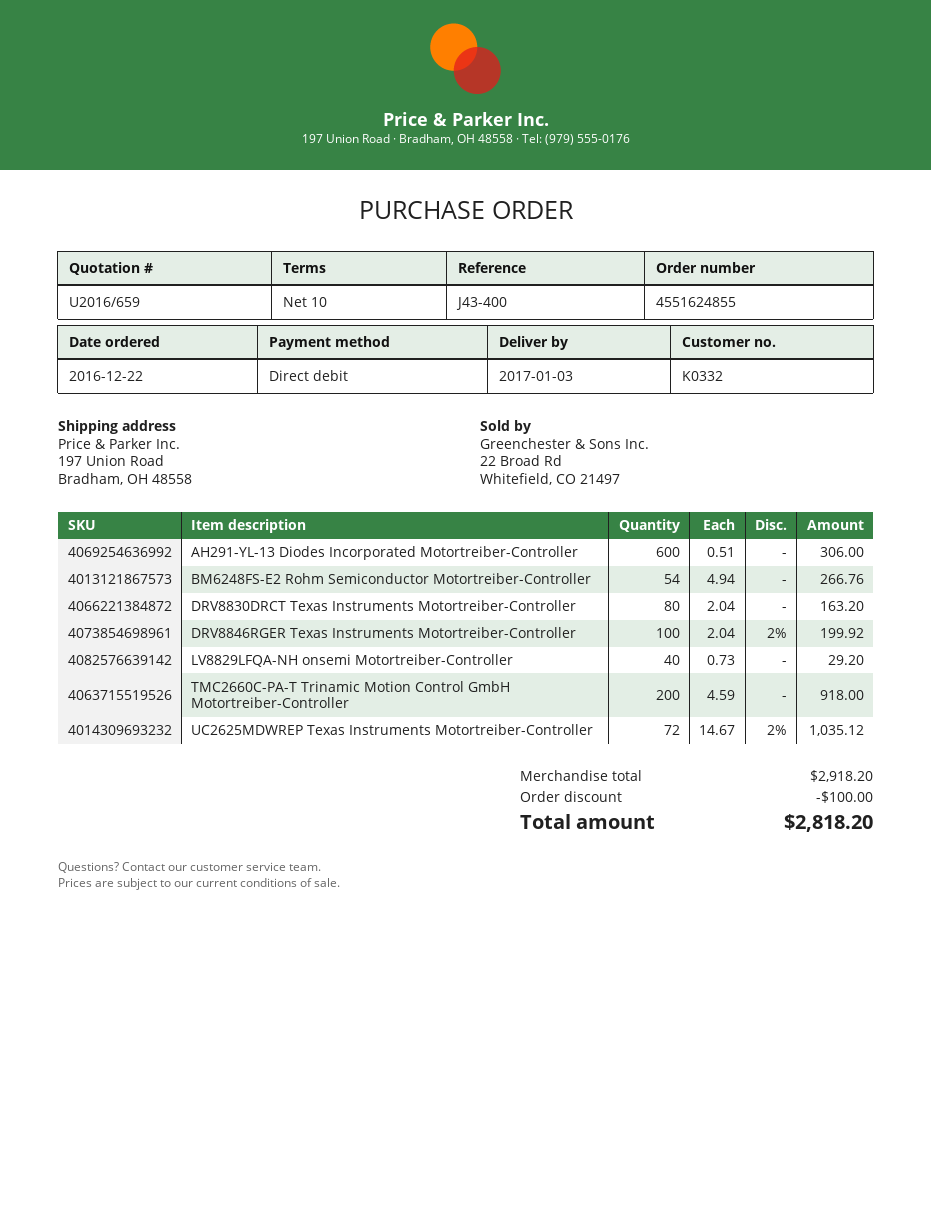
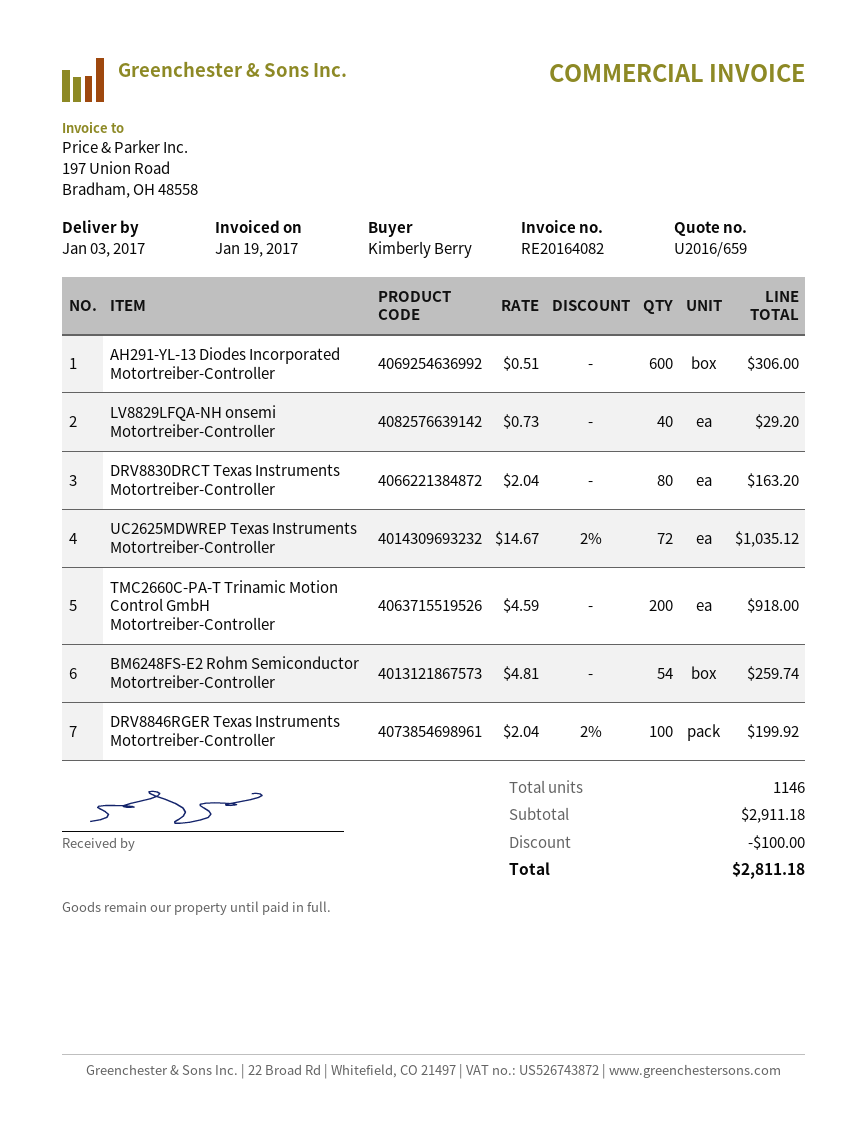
BM6248FS-E2 Rohm Semiconductor Motortreiber-Controller: 54 x 4.94 = 266.76 -> 54 x 4.81 = 259.74
subtotal: 2918.20 -> 2911.18
total: 2818.20 -> 2811.18

